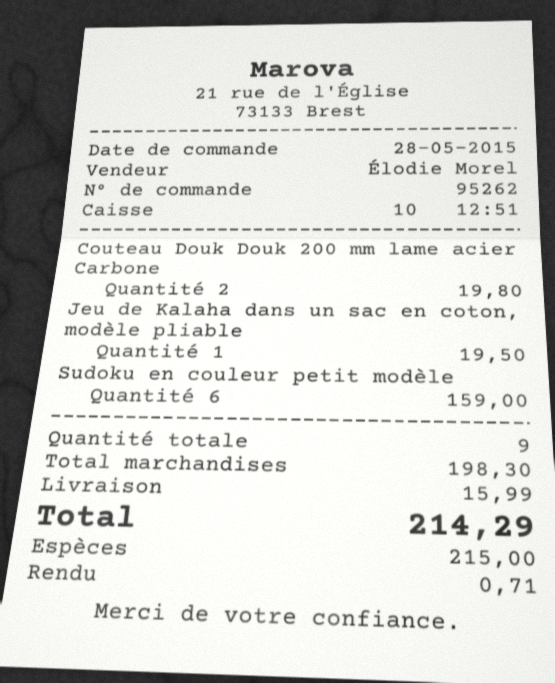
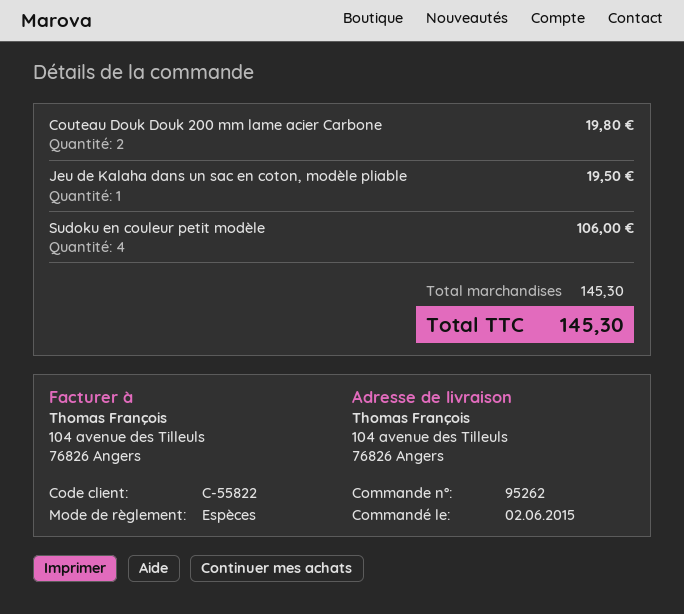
order date: 2015-05-28 -> 2015-06-02
Sudoku en couleur petit modèle: 6 for 159.00 -> 4 for 106.00
subtotal: 198.30 -> 145.30
shipping: 15.99 -> none
total: 214.29 -> 145.30

